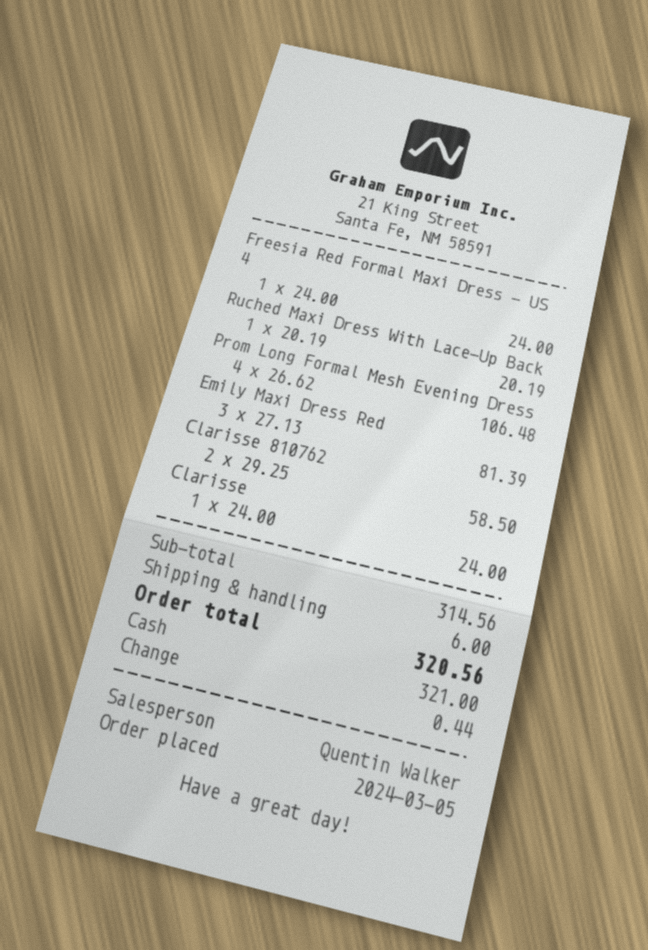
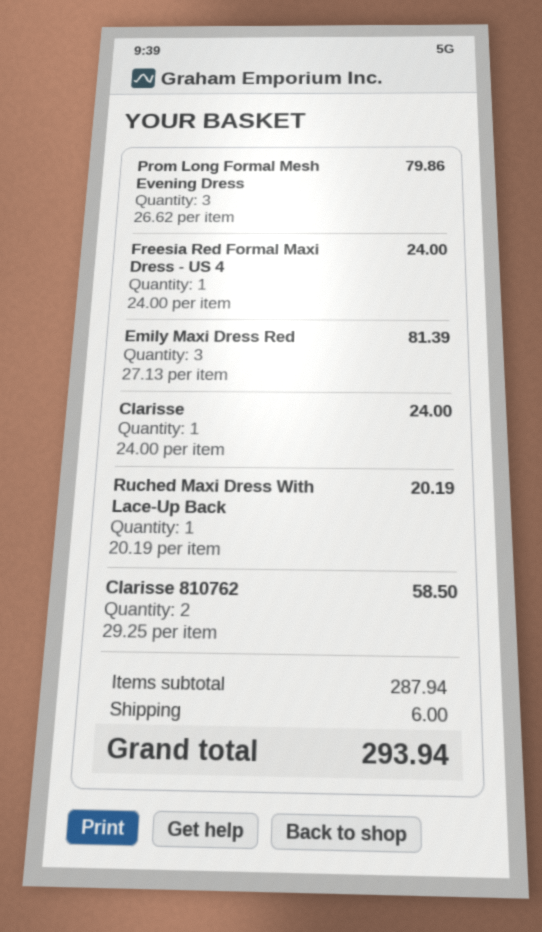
Prom Long Formal Mesh Evening Dress: 4 x 26.62 = 106.48 -> 3 x 26.62 = 79.86
subtotal: 314.56 -> 287.94
total: 320.56 -> 293.94

